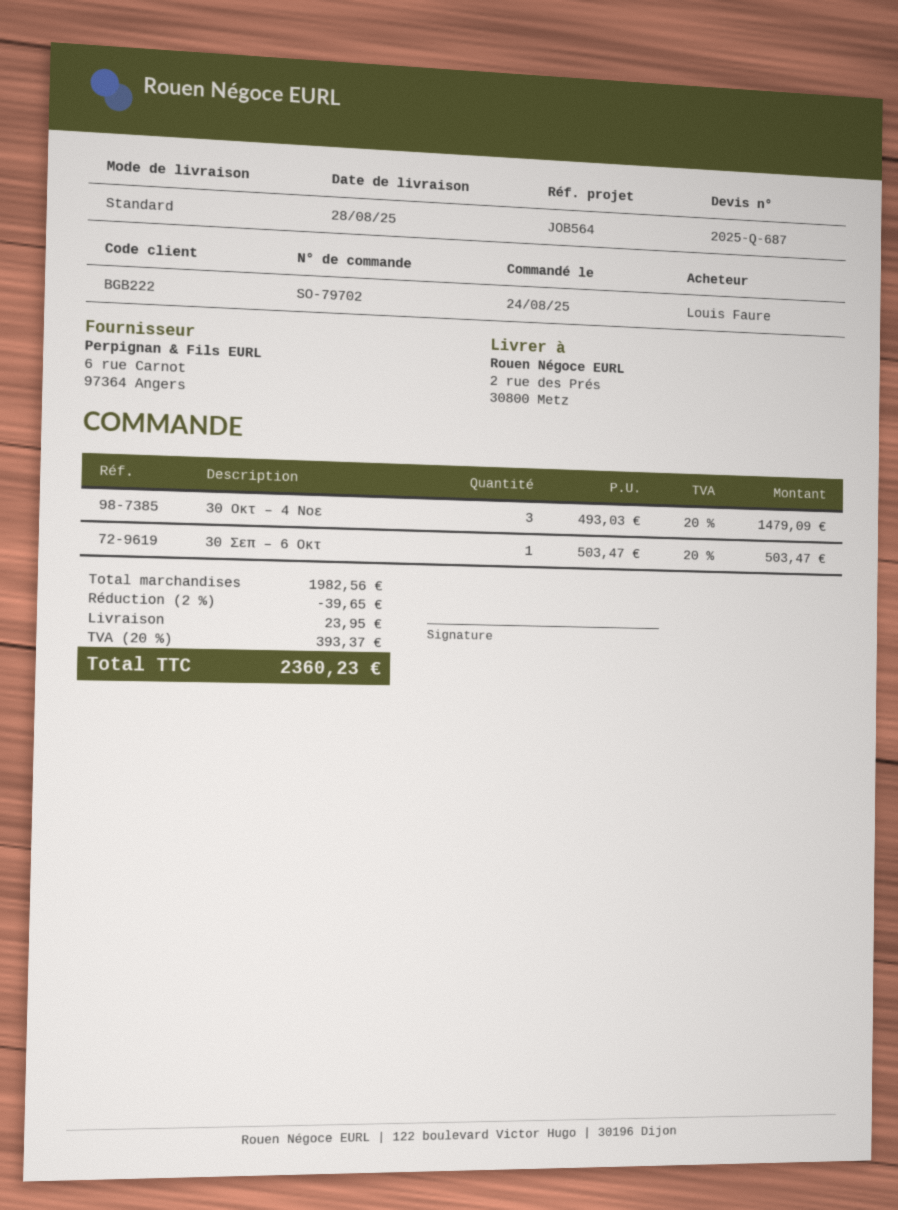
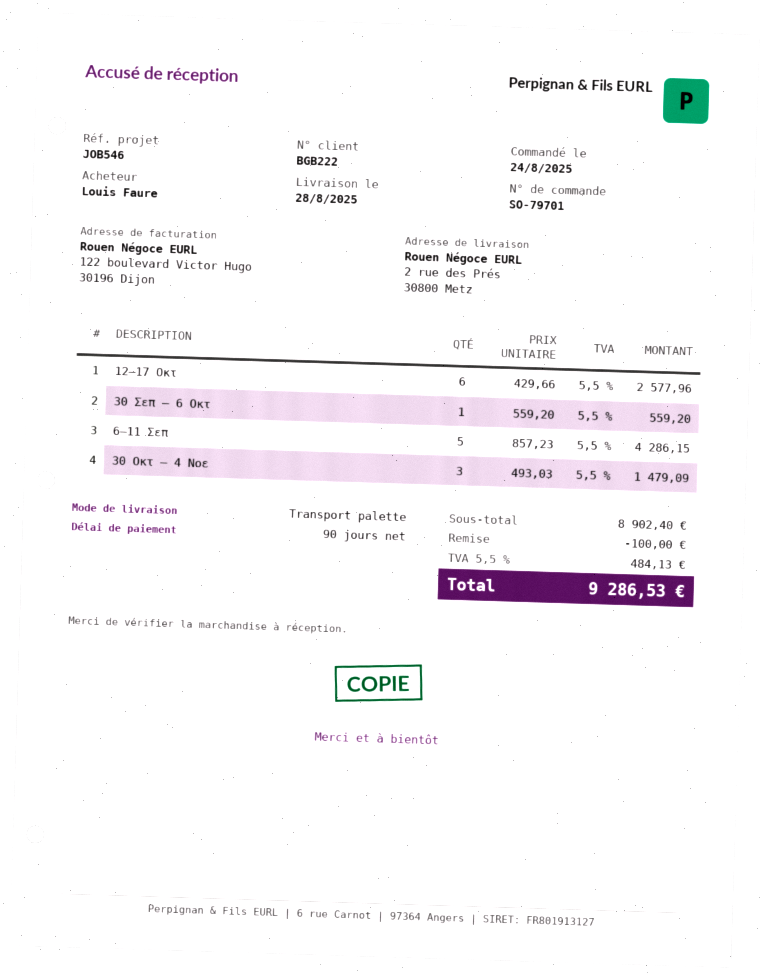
order number: SO-79702 -> SO-79701
reference: JOB564 -> JOB546
shipping method: standard -> pallet freight
30 Σεπ – 6 Οκτ: 1 x 503.47 = 503.47 -> 1 x 559.20 = 559.20
12–17 Οκτ: none -> 6 x 429.66 = 2577.96
6–11 Σεπ: none -> 5 x 857.23 = 4286.15
subtotal: 1982.56 -> 8902.40
discount: 39.65 -> 100.00
shipping: 23.95 -> none
tax: 20% = 393.37 -> 5.5% = 484.13
total: 2360.23 -> 9286.53

